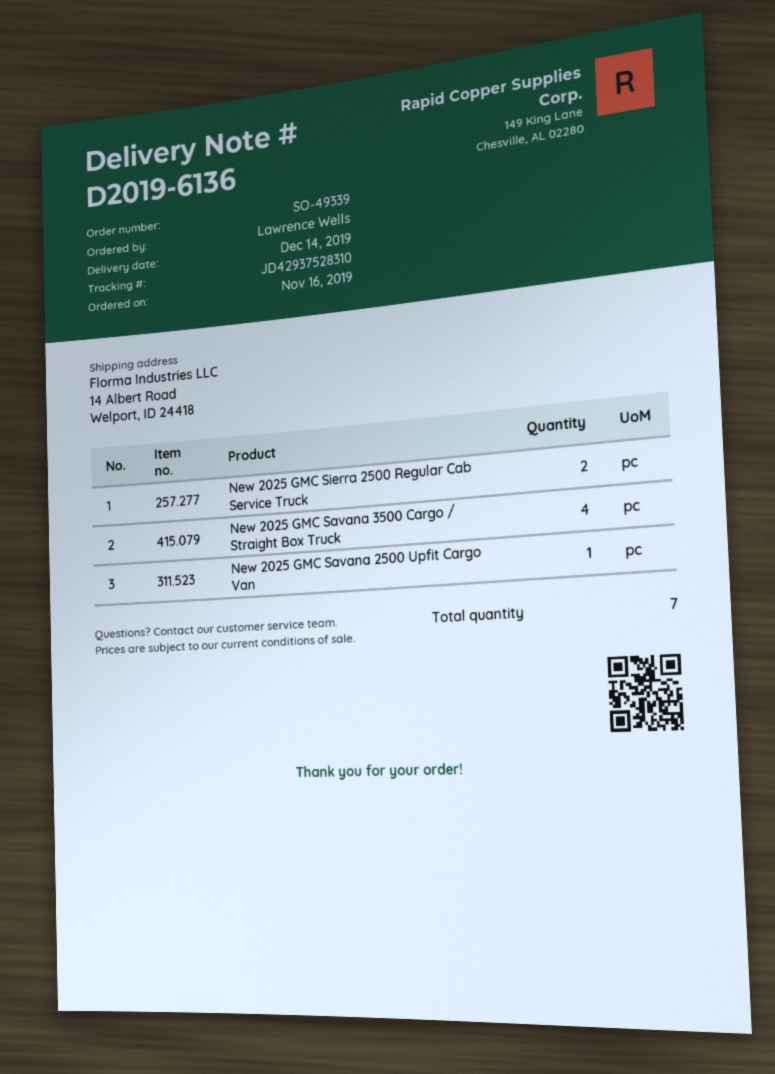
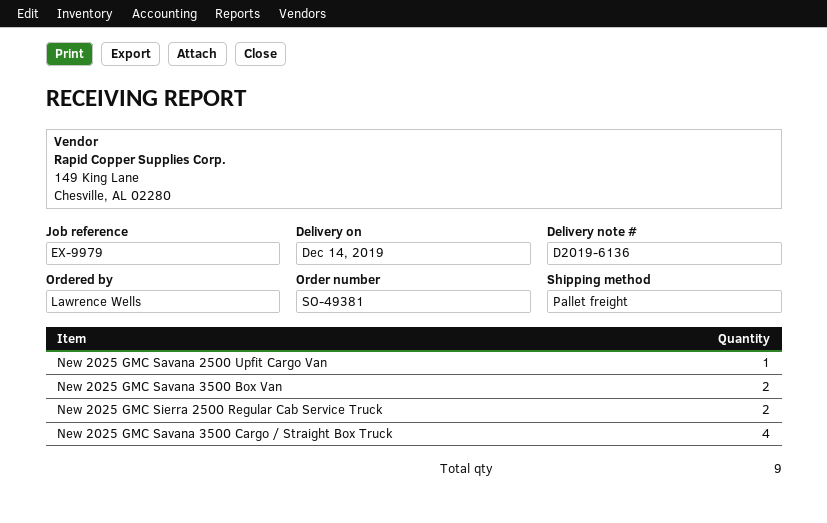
order number: SO-49339 -> SO-49381
New 2025 GMC Savana 3500 Box Van: none -> 2
total quantity: 7 -> 9

